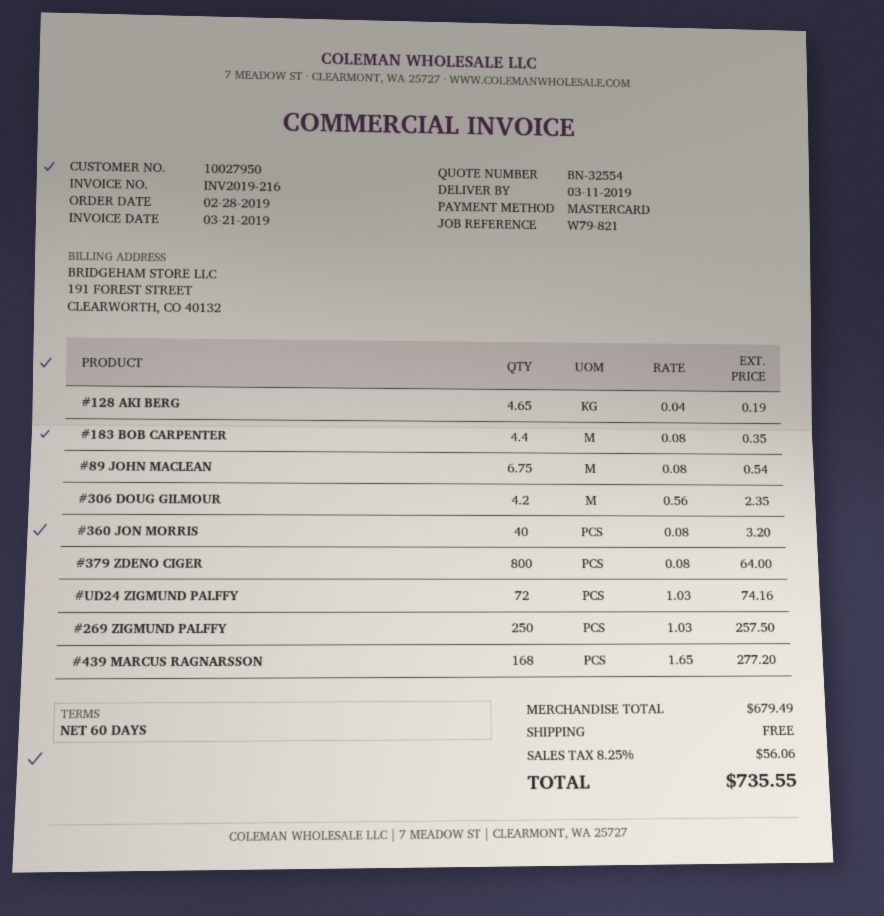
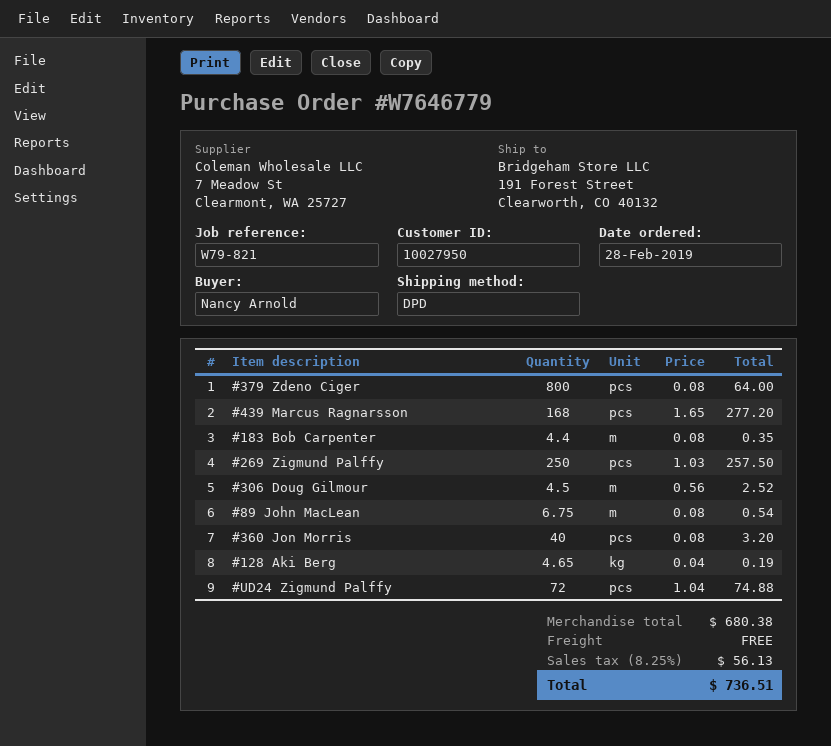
#306 DOUG GILMOUR: 4.2 x 0.56 = 2.35 -> 4.5 x 0.56 = 2.52
#UD24 ZIGMUND PALFFY: 72 x 1.03 = 74.16 -> 72 x 1.04 = 74.88
subtotal: 679.49 -> 680.38
tax: 8.25% = 56.06 -> 8.25% = 56.13
total: 735.55 -> 736.51

